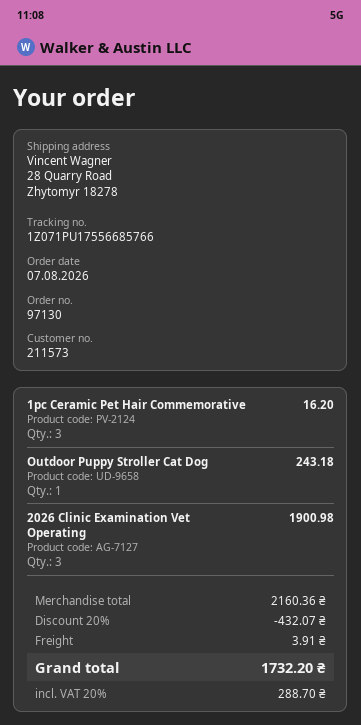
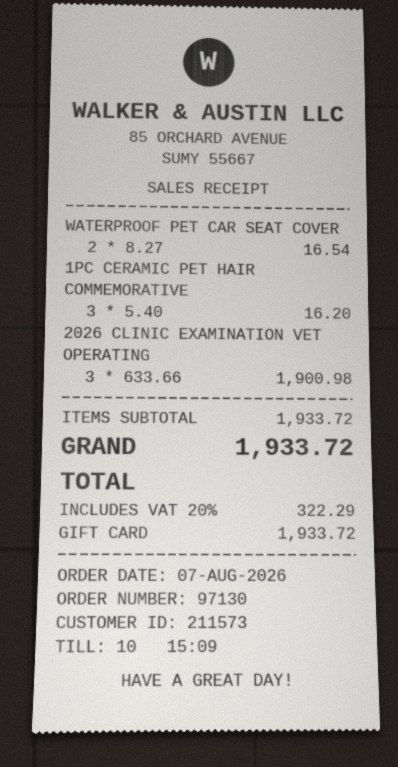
Outdoor Puppy Stroller Cat Dog: 1 for 243.18 -> none
WATERPROOF PET CAR SEAT COVER: none -> 2 for 16.54
subtotal: 2160.36 -> 1933.72
discount: 20% = 432.07 -> none
shipping: 3.91 -> none
tax: 20% = 288.70 -> 20% = 322.29
total: 1732.20 -> 1933.72

